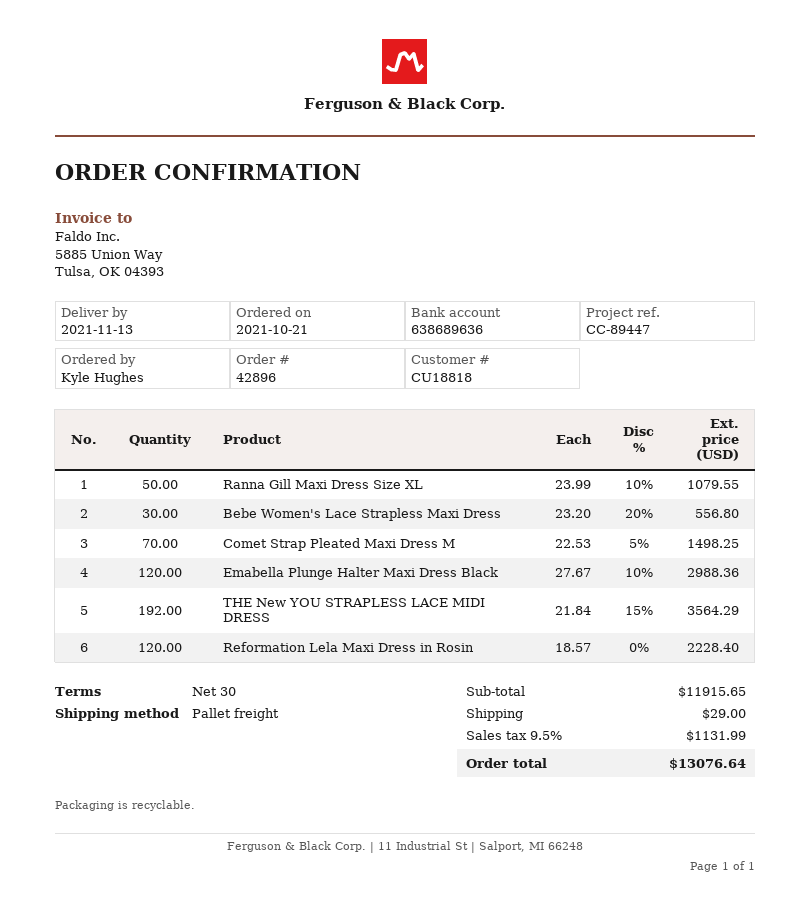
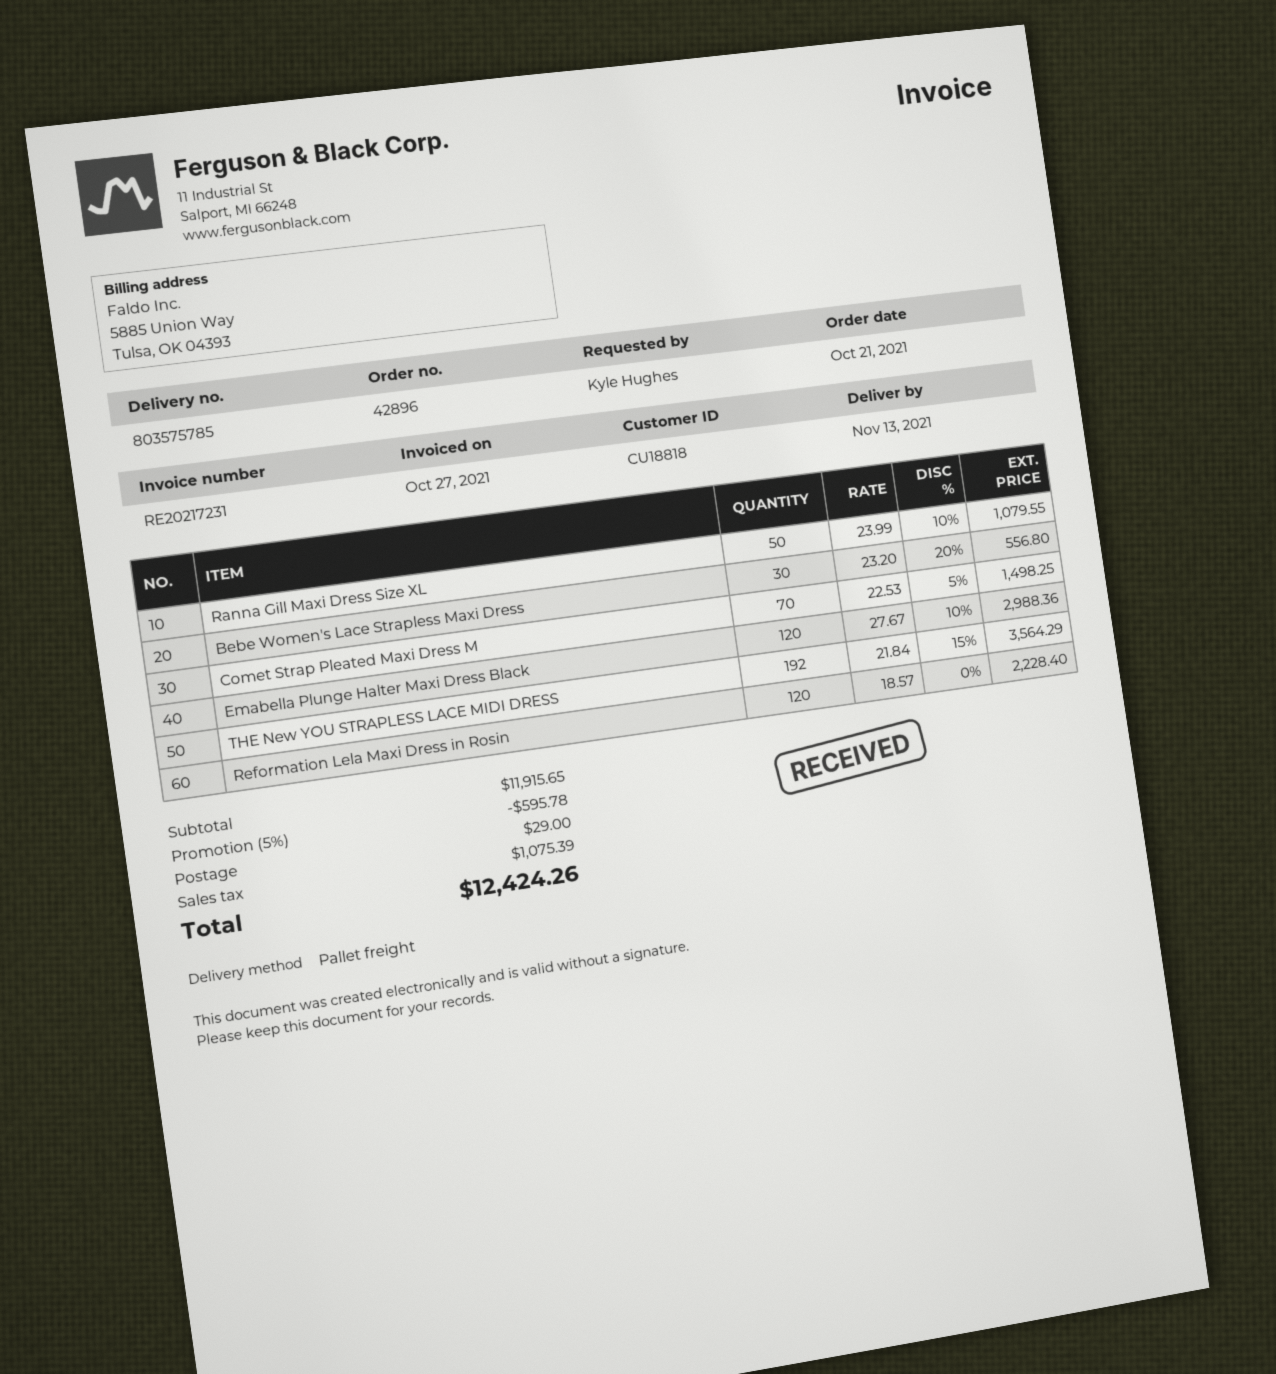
discount: none -> 5% = 595.78
tax: 1131.99 -> 1075.39
total: 13076.64 -> 12424.26

